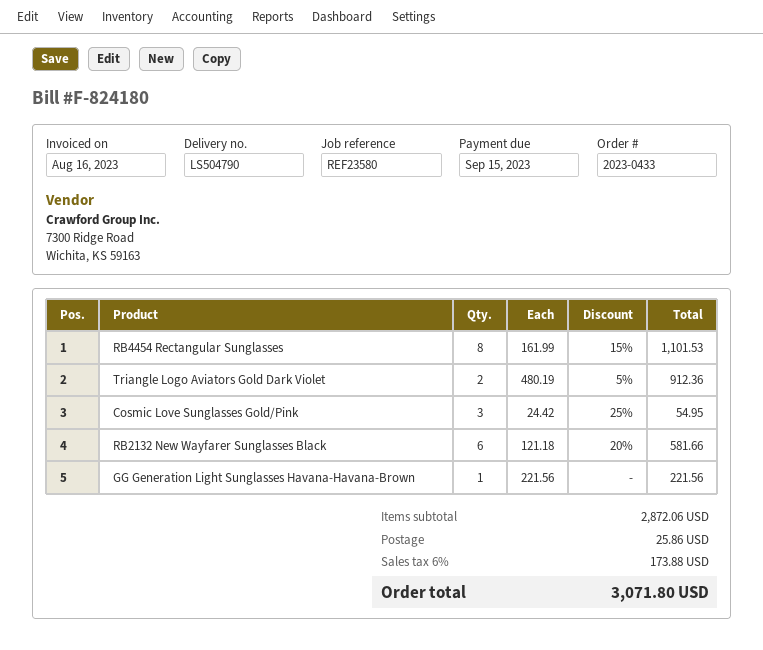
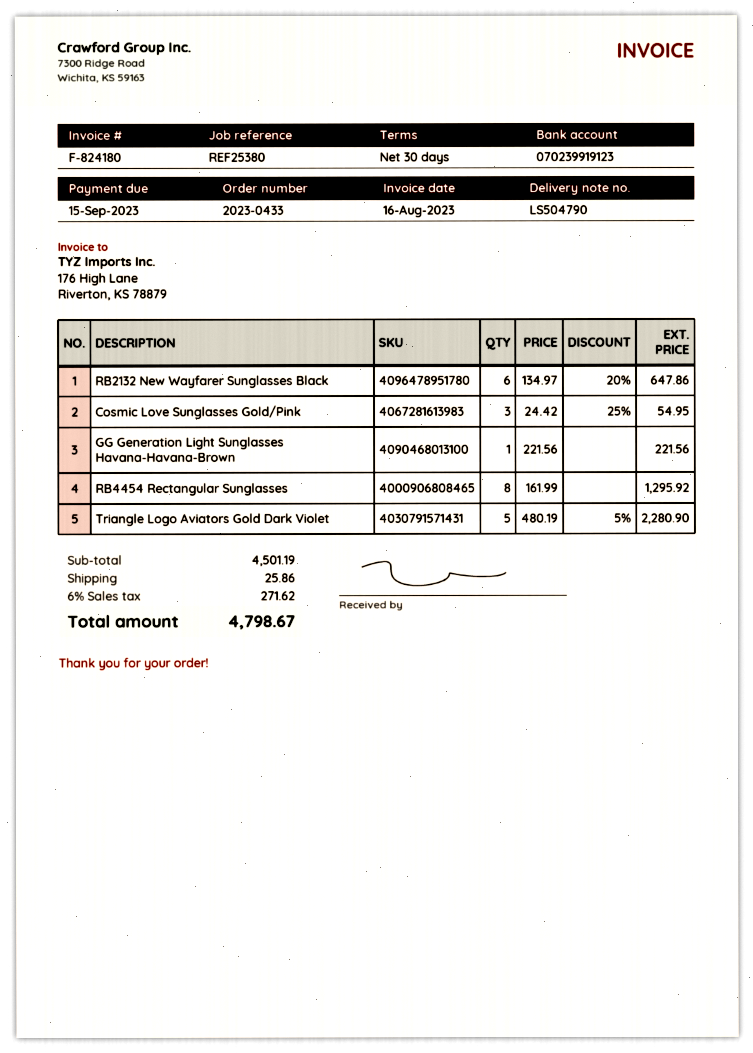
reference: REF23580 -> REF25380
RB4454 Rectangular Sunglasses: 8 x 161.99 - 15% = 1101.53 -> 8 x 161.99 = 1295.92
Triangle Logo Aviators Gold Dark Violet: 2 x 480.19 - 5% = 912.36 -> 5 x 480.19 - 5% = 2280.90
RB2132 New Wayfarer Sunglasses Black: 6 x 121.18 - 20% = 581.66 -> 6 x 134.97 - 20% = 647.86
subtotal: 2872.06 -> 4501.19
tax: 6% = 173.88 -> 6% = 271.62
total: 3071.80 -> 4798.67

